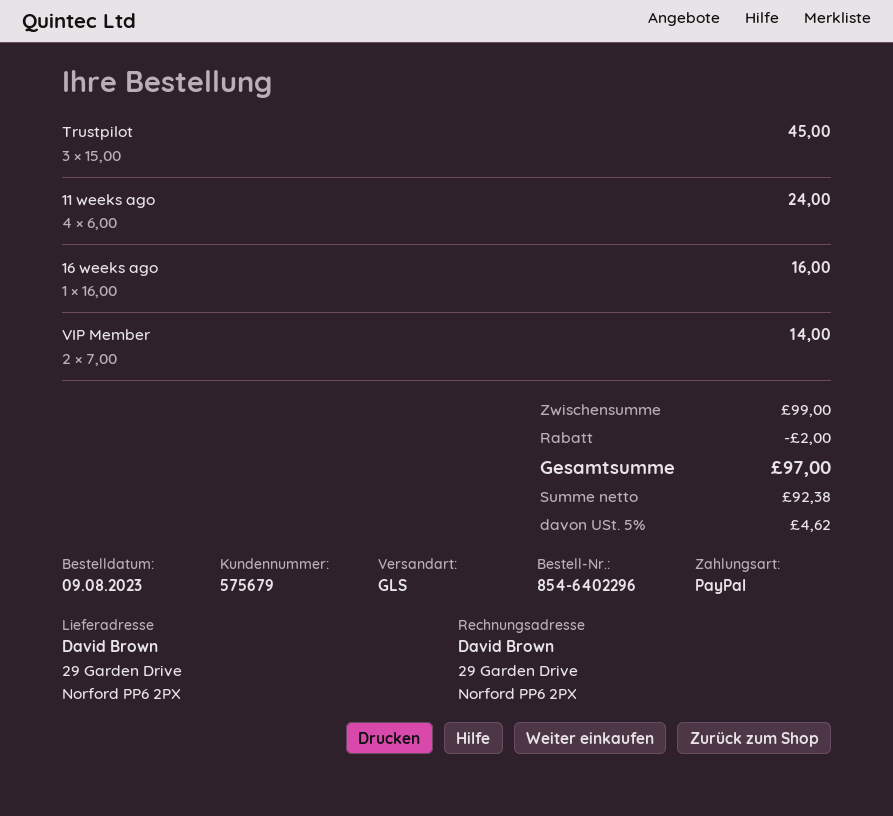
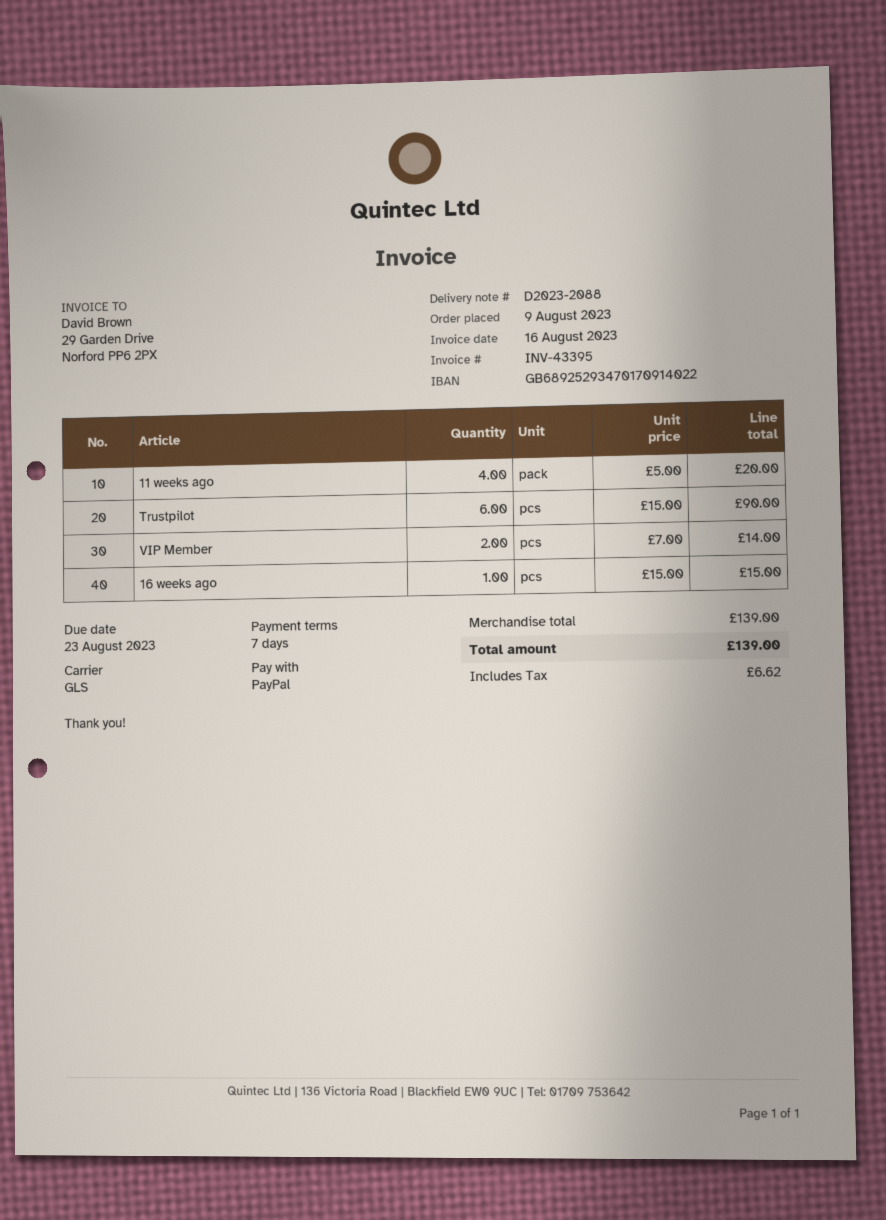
Trustpilot: 3 x 15.00 = 45.00 -> 6 x 15.00 = 90.00
11 weeks ago: 4 x 6.00 = 24.00 -> 4 x 5.00 = 20.00
16 weeks ago: 1 x 16.00 = 16.00 -> 1 x 15.00 = 15.00
subtotal: 99.00 -> 139.00
discount: 2.00 -> none
tax: 4.62 -> 6.62
total: 97.00 -> 139.00

